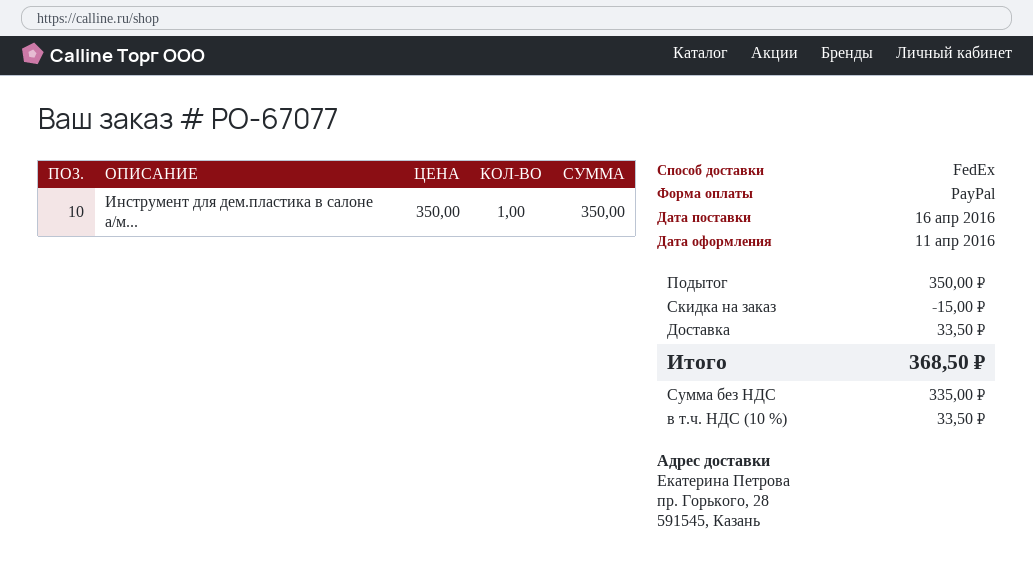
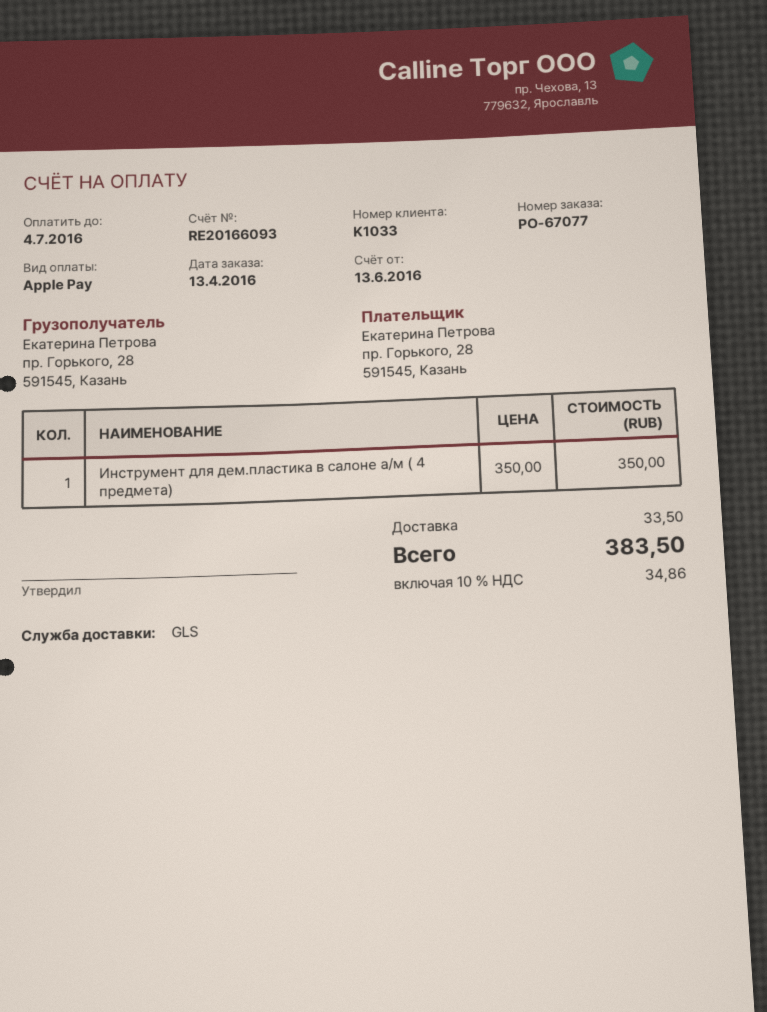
order date: 2016-04-11 -> 2016-04-13
payment method: PayPal -> Apple Pay
shipping method: FedEx -> GLS
discount: 15.00 -> none
tax: 10% = 33.50 -> 10% = 34.86
total: 368.50 -> 383.50

